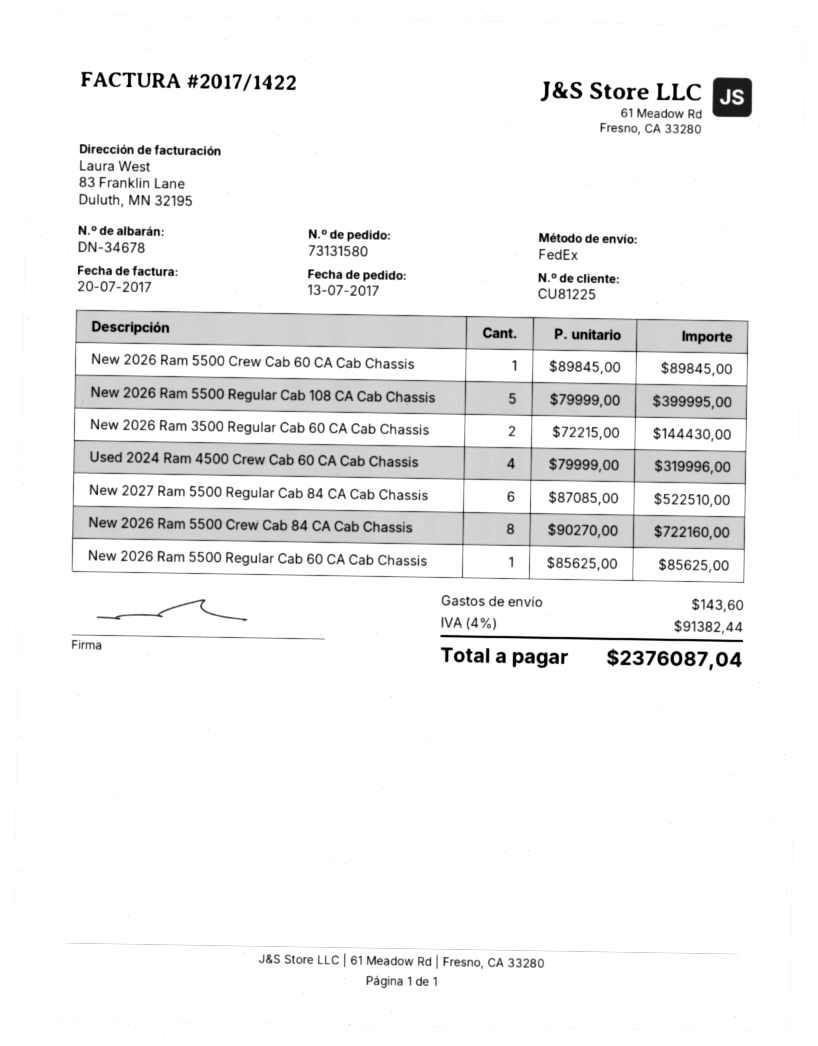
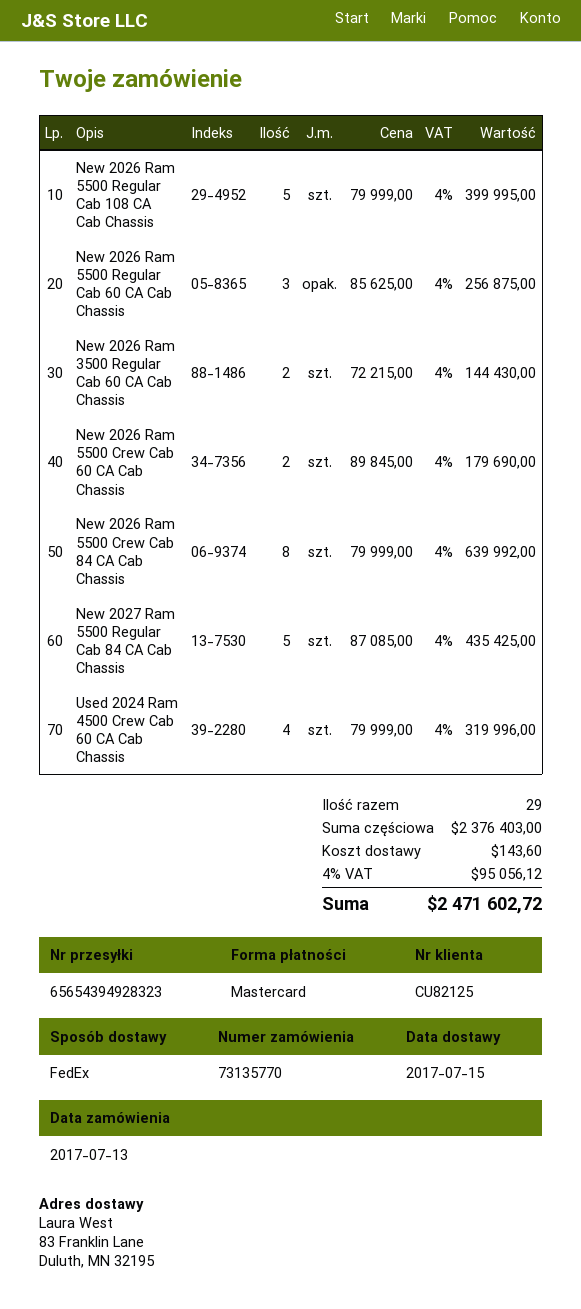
order number: 73131580 -> 73135770
customer number: CU81225 -> CU82125
New 2026 Ram 5500 Crew Cab 60 CA Cab Chassis: 1 x 89845.00 = 89845.00 -> 2 x 89845.00 = 179690.00
New 2027 Ram 5500 Regular Cab 84 CA Cab Chassis: 6 x 87085.00 = 522510.00 -> 5 x 87085.00 = 435425.00
New 2026 Ram 5500 Crew Cab 84 CA Cab Chassis: 8 x 90270.00 = 722160.00 -> 8 x 79999.00 = 639992.00
New 2026 Ram 5500 Regular Cab 60 CA Cab Chassis: 1 x 85625.00 = 85625.00 -> 3 x 85625.00 = 256875.00
tax: 4% = 91382.44 -> 4% = 95056.12
total: 2376087.04 -> 2471602.72

